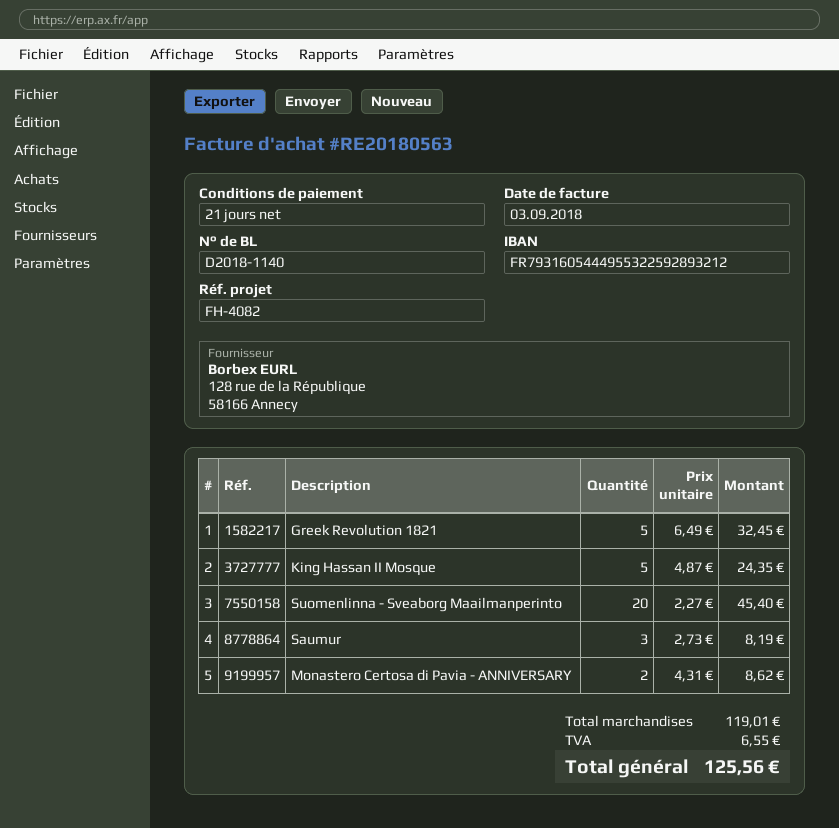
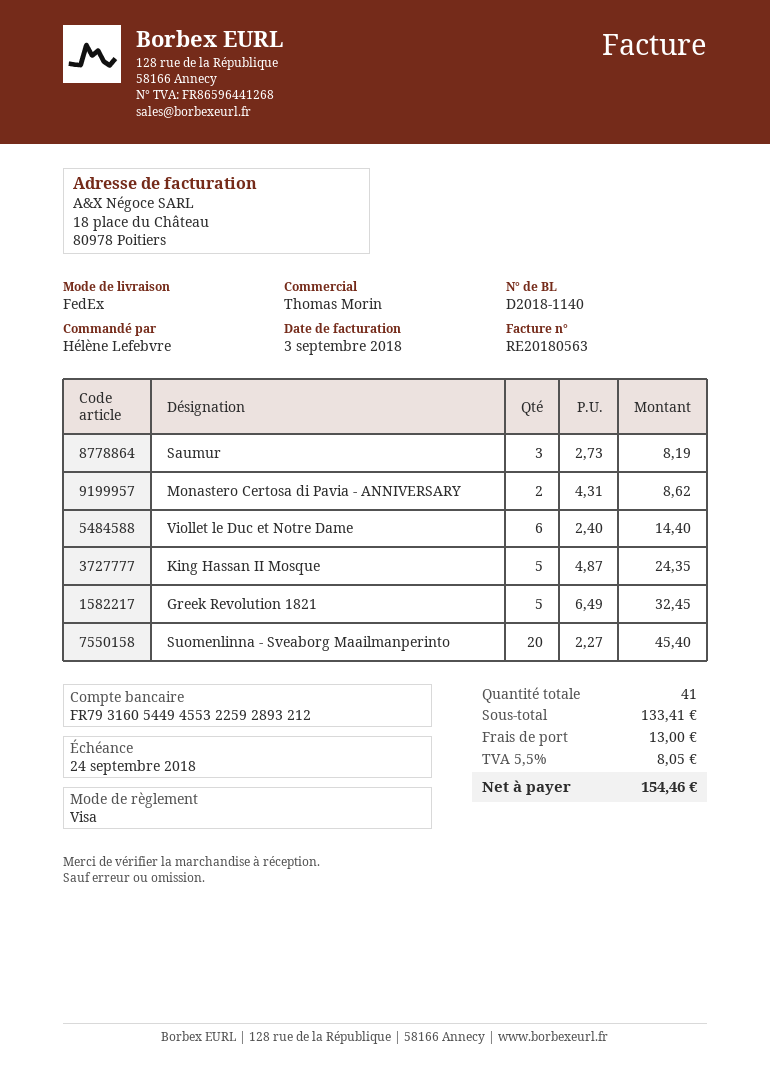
bank account: FR7931605444955322592893212 -> FR7931605449455322592893212
Viollet le Duc et Notre Dame: none -> 6 x 2.40 = 14.40
subtotal: 119.01 -> 133.41
shipping: none -> 13.00
tax: 6.55 -> 8.05
total: 125.56 -> 154.46

